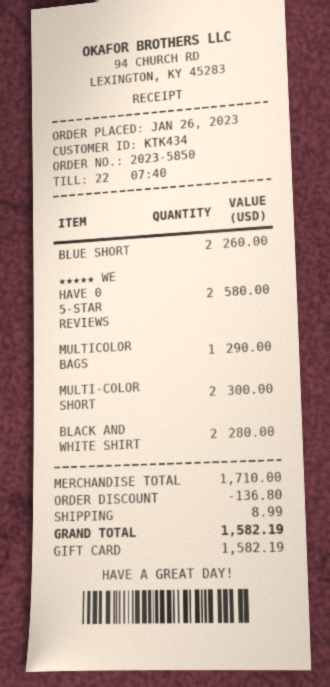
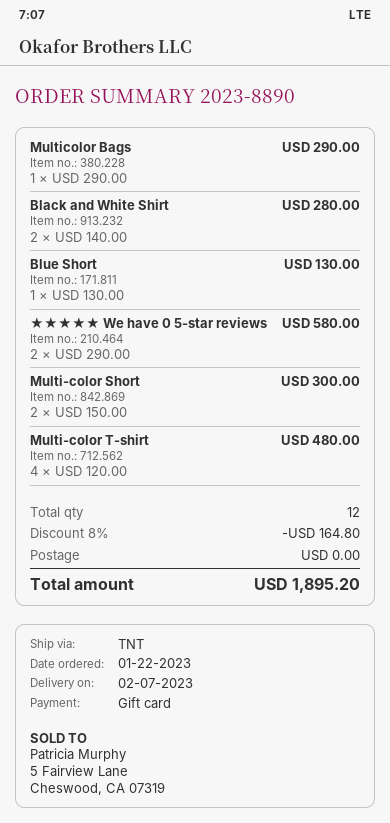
order number: 2023-5850 -> 2023-8890
order date: 2023-01-26 -> 2023-01-22
BLUE SHORT: 2 for 260.00 -> 1 for 130.00
Multi-color T-shirt: none -> 4 for 480.00
discount: 136.80 -> 164.80
shipping: 8.99 -> 0.00
total: 1582.19 -> 1895.20

